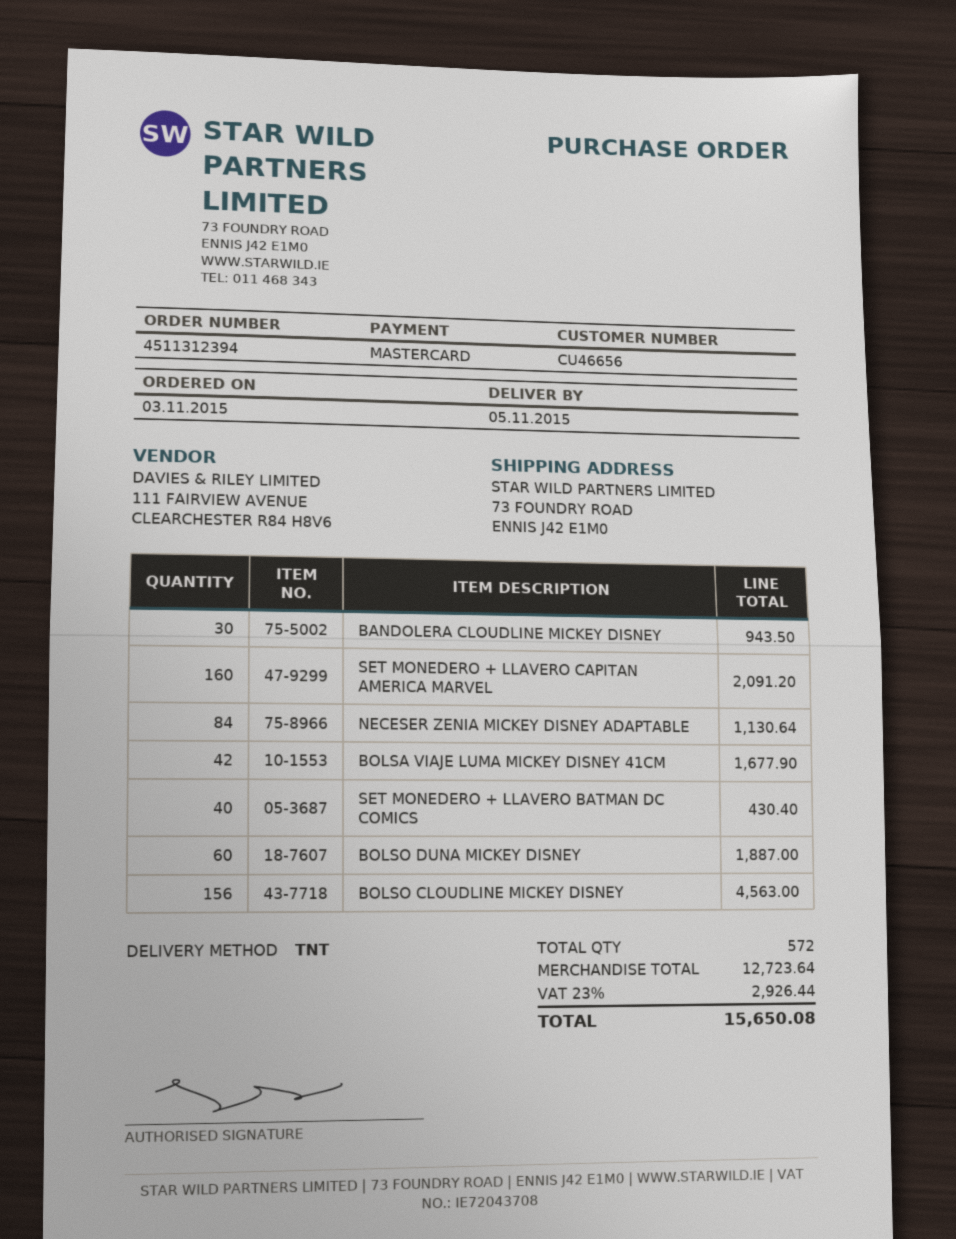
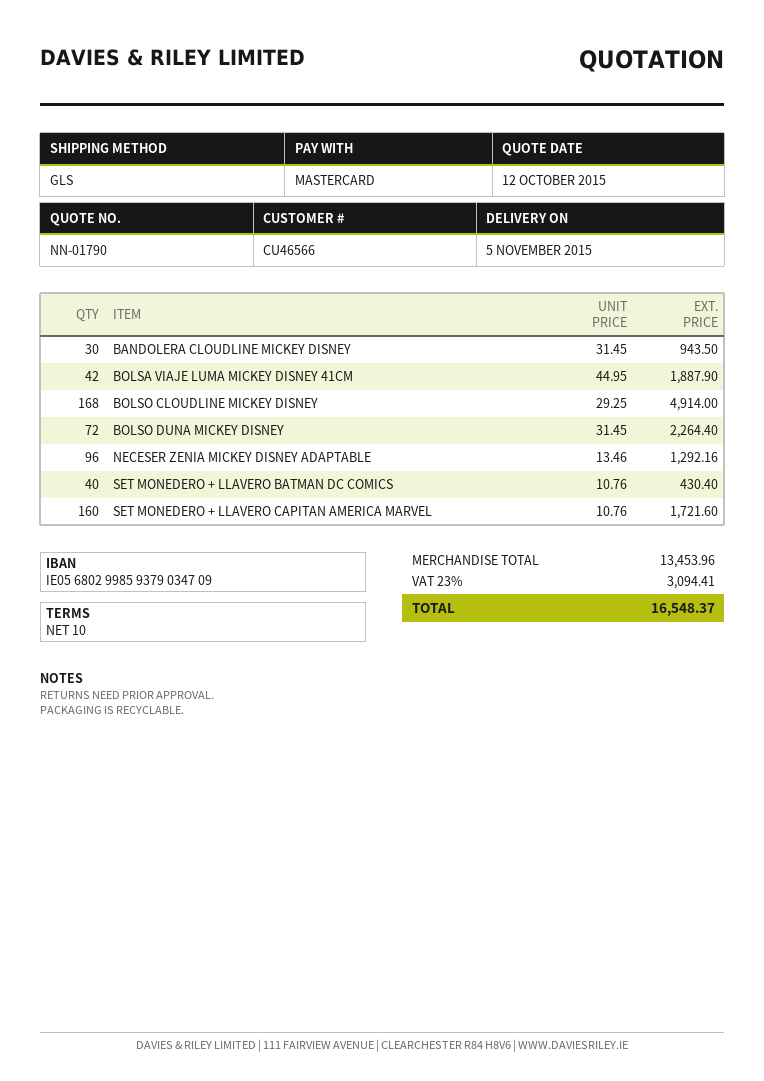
customer number: CU46656 -> CU46566
shipping method: TNT -> GLS
SET MONEDERO + LLAVERO CAPITAN AMERICA MARVEL: 160 for 2091.20 -> 160 for 1721.60
NECESER ZENIA MICKEY DISNEY ADAPTABLE: 84 for 1130.64 -> 96 for 1292.16
BOLSA VIAJE LUMA MICKEY DISNEY 41CM: 42 for 1677.90 -> 42 for 1887.90
BOLSO DUNA MICKEY DISNEY: 60 for 1887.00 -> 72 for 2264.40
BOLSO CLOUDLINE MICKEY DISNEY: 156 for 4563.00 -> 168 for 4914.00
subtotal: 12723.64 -> 13453.96
tax: 23% = 2926.44 -> 23% = 3094.41
total: 15650.08 -> 16548.37

